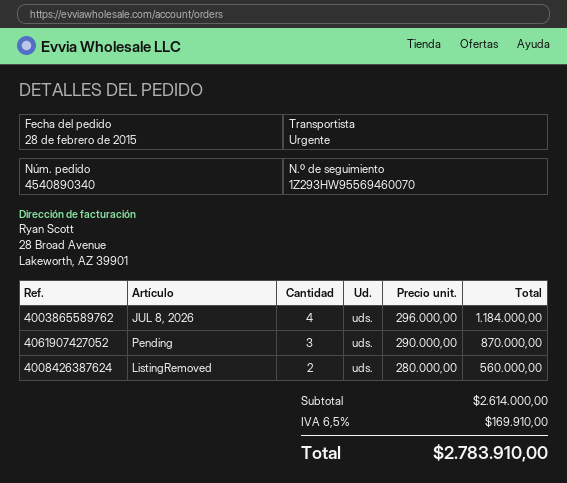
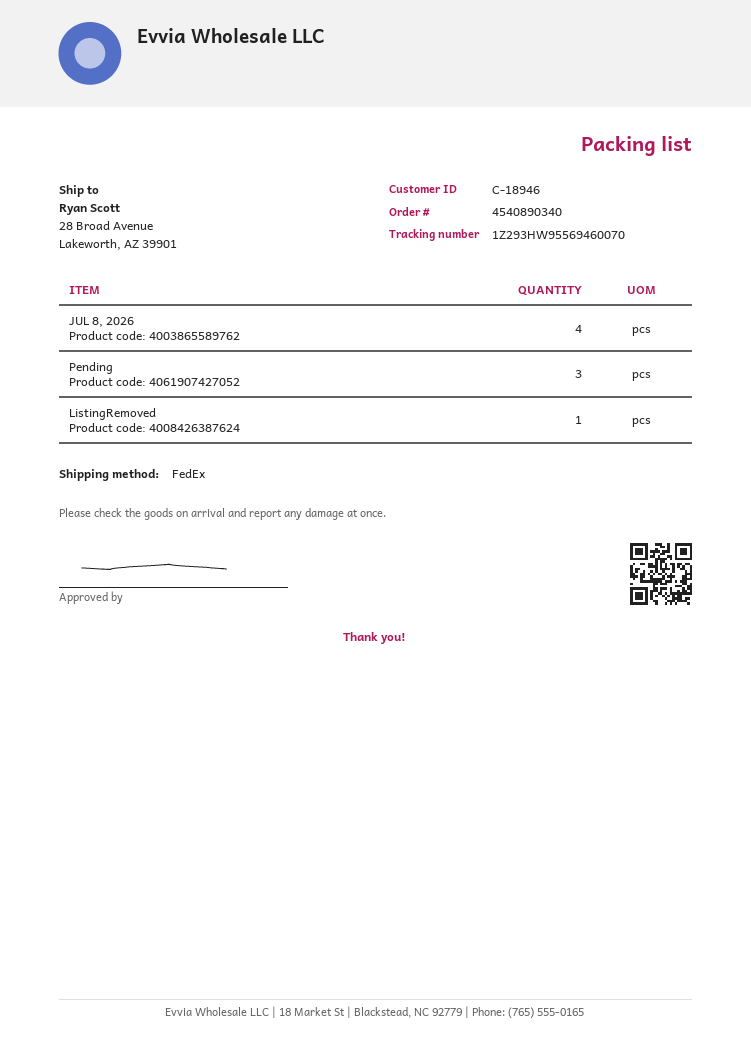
shipping method: express -> FedEx
ListingRemoved: 2 -> 1

